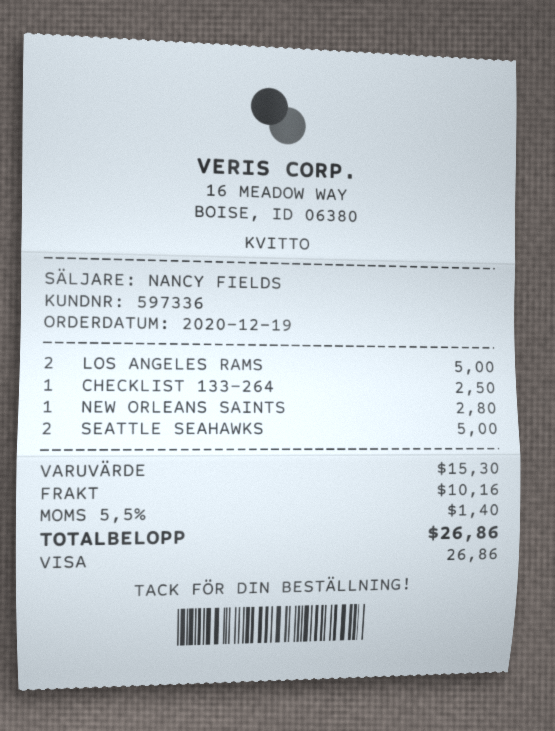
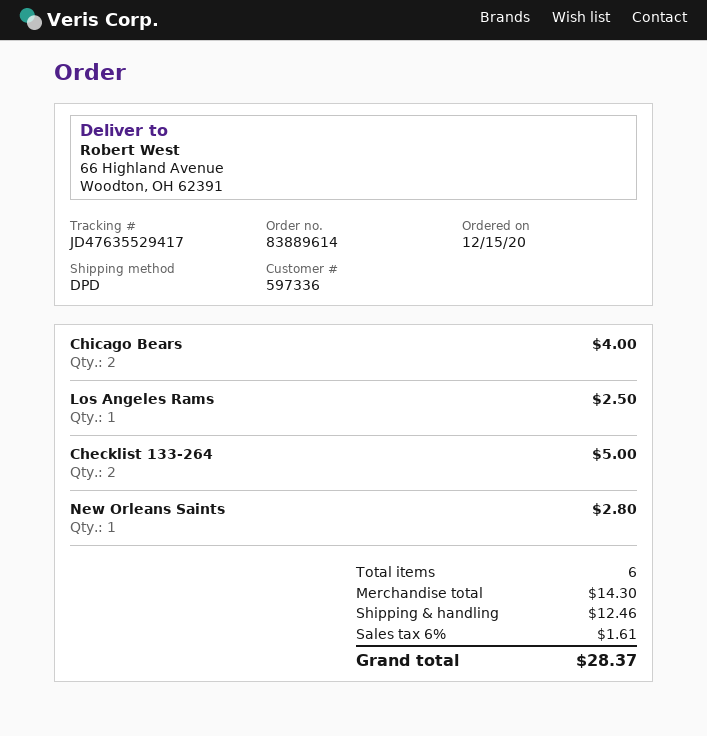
order date: 2020-12-19 -> 2020-12-15
LOS ANGELES RAMS: 2 for 5.00 -> 1 for 2.50
CHECKLIST 133-264: 1 for 2.50 -> 2 for 5.00
SEATTLE SEAHAWKS: 2 for 5.00 -> none
Chicago Bears: none -> 2 for 4.00
subtotal: 15.30 -> 14.30
shipping: 10.16 -> 12.46
tax: 5.5% = 1.40 -> 6% = 1.61
total: 26.86 -> 28.37

